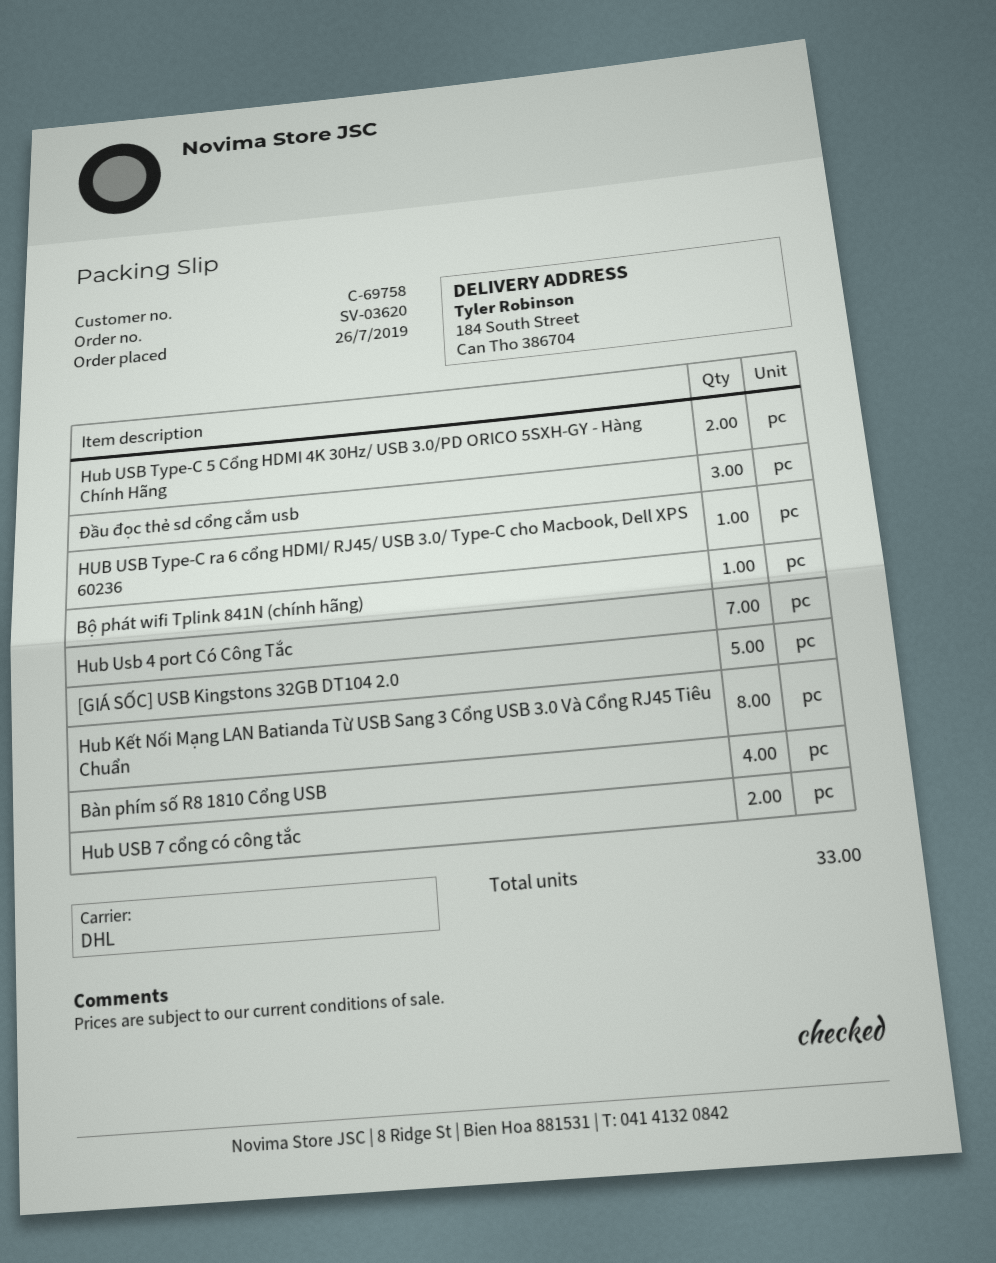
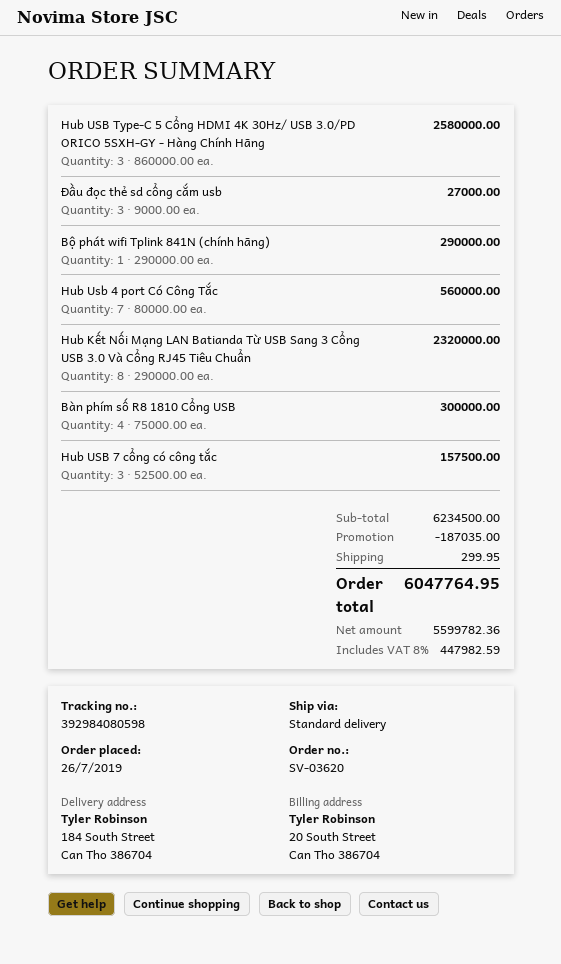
shipping method: DHL -> standard
Hub USB Type-C 5 Cổng HDMI 4K 30Hz/ USB 3.0/PD ORICO 5SXH-GY - Hàng Chính Hãng: 2 -> 3
HUB USB Type-C ra 6 cổng HDMI/ RJ45/ USB 3.0/ Type-C cho Macbook, Dell XPS 60236: 1 -> none
[GIÁ SỐC] USB Kingstons 32GB DT104 2.0: 5 -> none
Hub USB 7 cổng có công tắc: 2 -> 3

